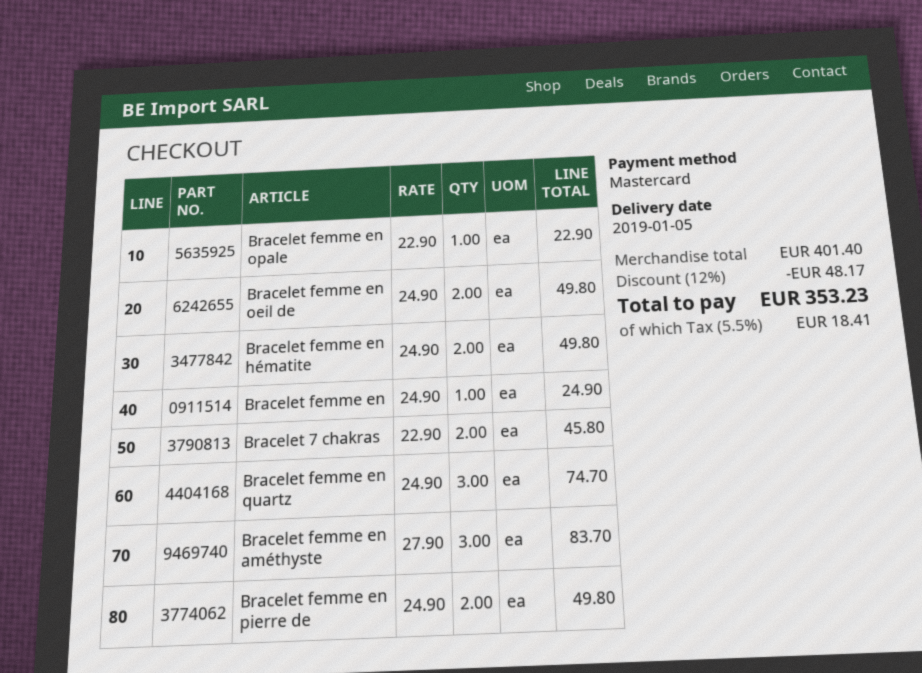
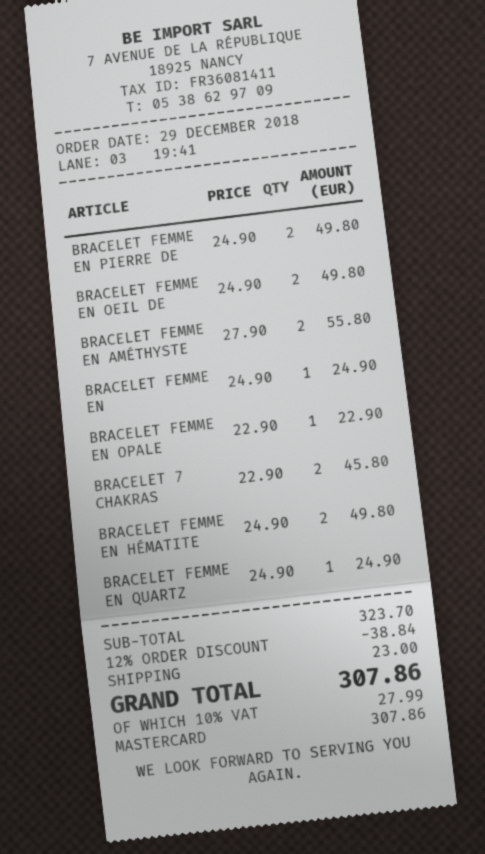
Bracelet femme en quartz: 3 x 24.90 = 74.70 -> 1 x 24.90 = 24.90
Bracelet femme en améthyste: 3 x 27.90 = 83.70 -> 2 x 27.90 = 55.80
subtotal: 401.40 -> 323.70
discount: 12% = 48.17 -> 12% = 38.84
shipping: none -> 23.00
tax: 5.5% = 18.41 -> 10% = 27.99
total: 353.23 -> 307.86

